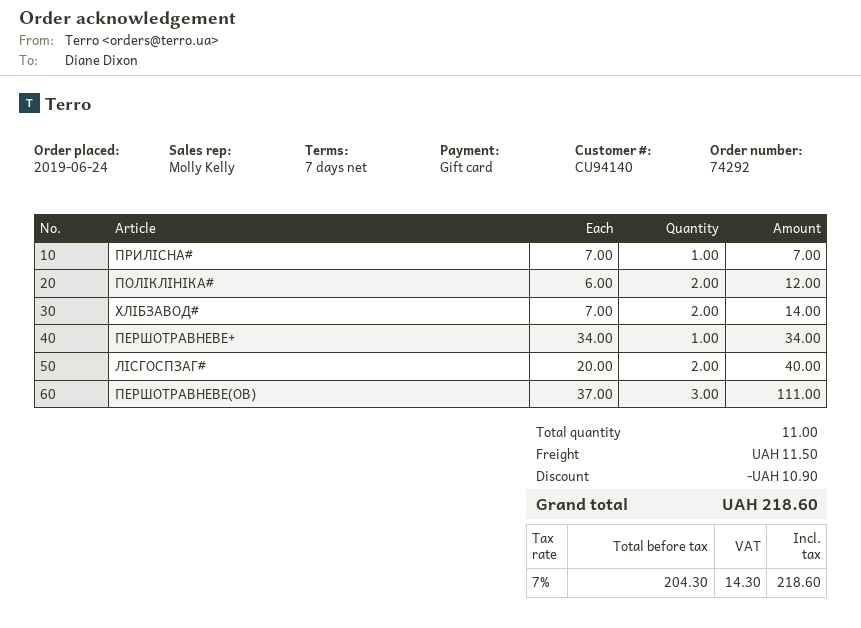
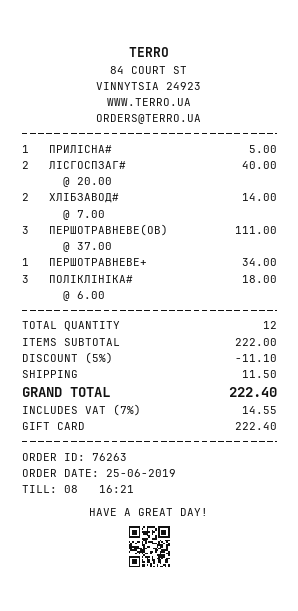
order number: 74292 -> 76263
order date: 2019-06-24 -> 2019-06-25
ПРИЛІСНА#: 1 x 7.00 = 7.00 -> 1 x 5.00 = 5.00
ПОЛІКЛІНІКА#: 2 x 6.00 = 12.00 -> 3 x 6.00 = 18.00
total quantity: 11 -> 12
discount: 10.90 -> 11.10
tax: 7% = 14.30 -> 7% = 14.55
total: 218.60 -> 222.40

